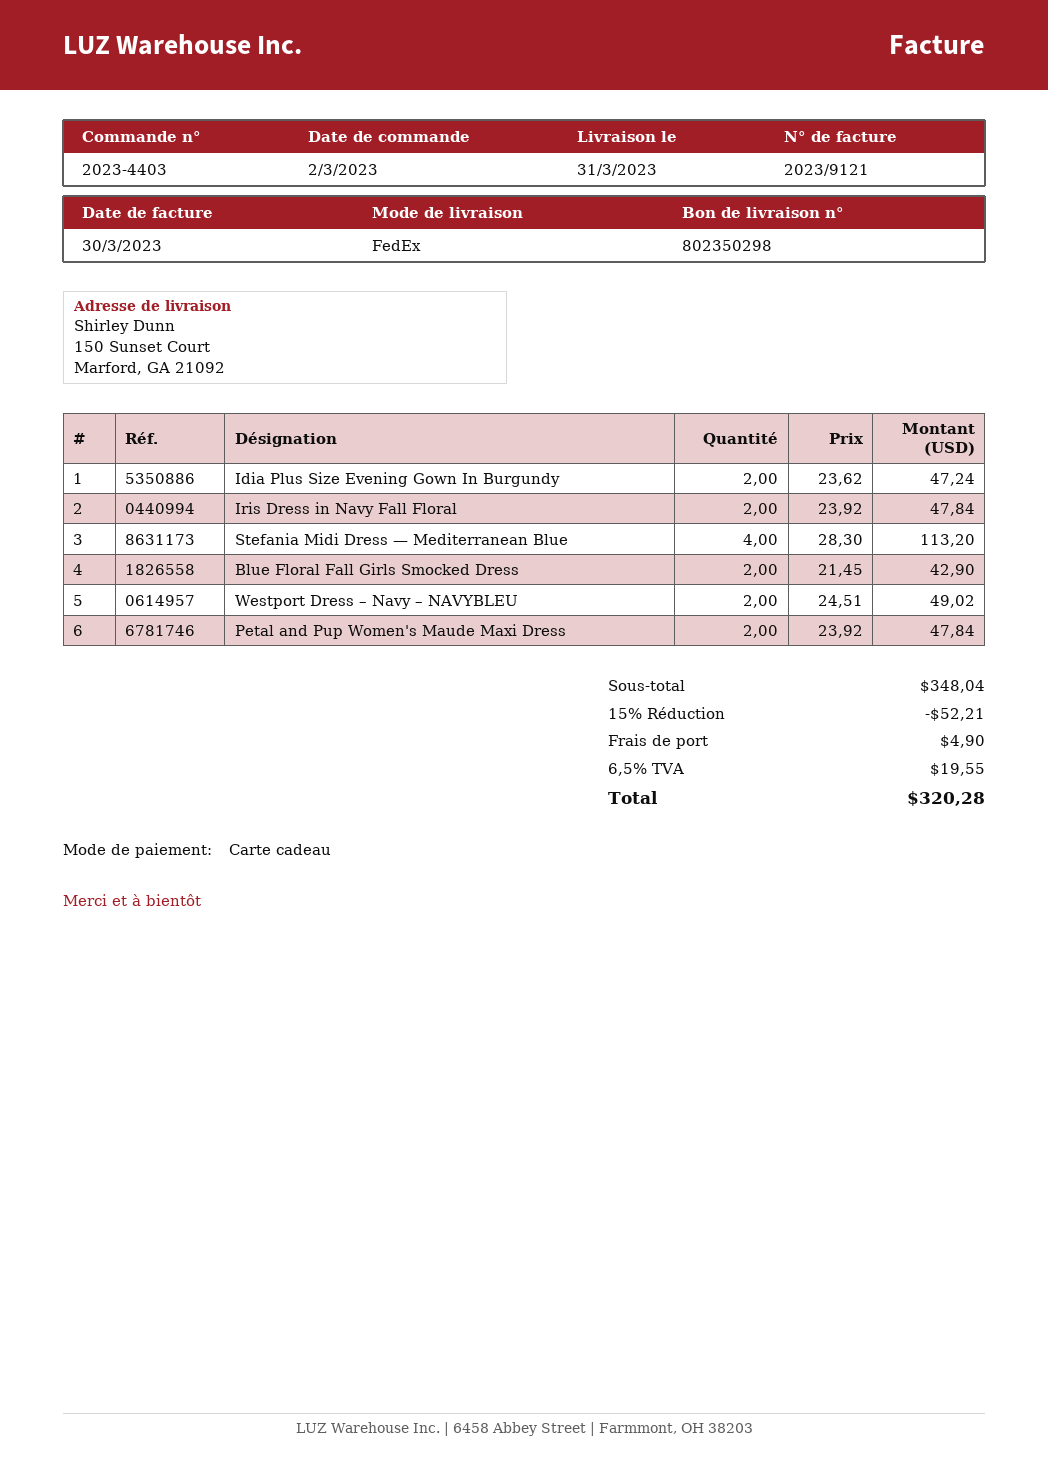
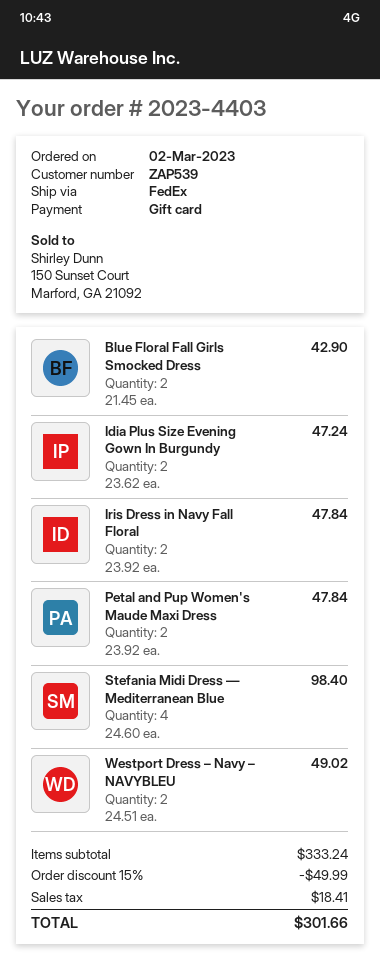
Stefania Midi Dress — Mediterranean Blue: 4 x 28.30 = 113.20 -> 4 x 24.60 = 98.40
subtotal: 348.04 -> 333.24
discount: 15% = 52.21 -> 15% = 49.99
shipping: 4.90 -> none
tax: 19.55 -> 18.41
total: 320.28 -> 301.66

